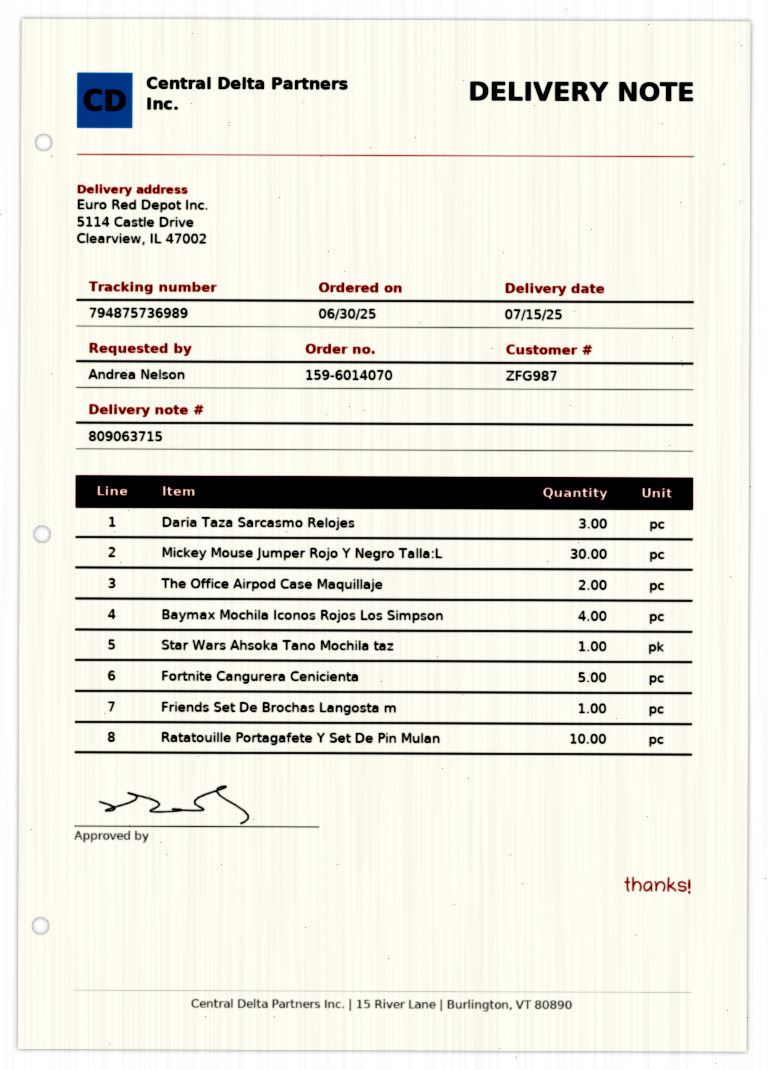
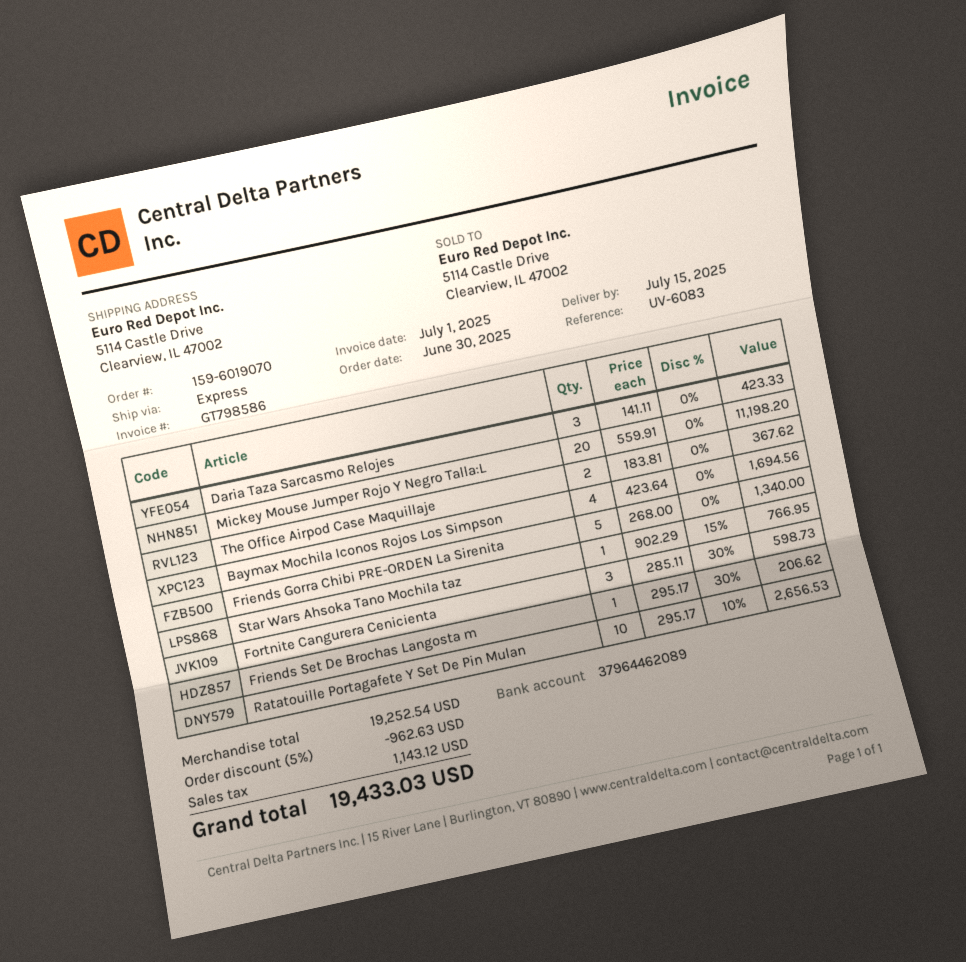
order number: 159-6014070 -> 159-6019070
Mickey Mouse Jumper Rojo Y Negro Talla:L: 30 -> 20
Fortnite Cangurera Cenicienta: 5 -> 3
Friends Gorra Chibi PRE-ORDEN La Sirenita: none -> 5

